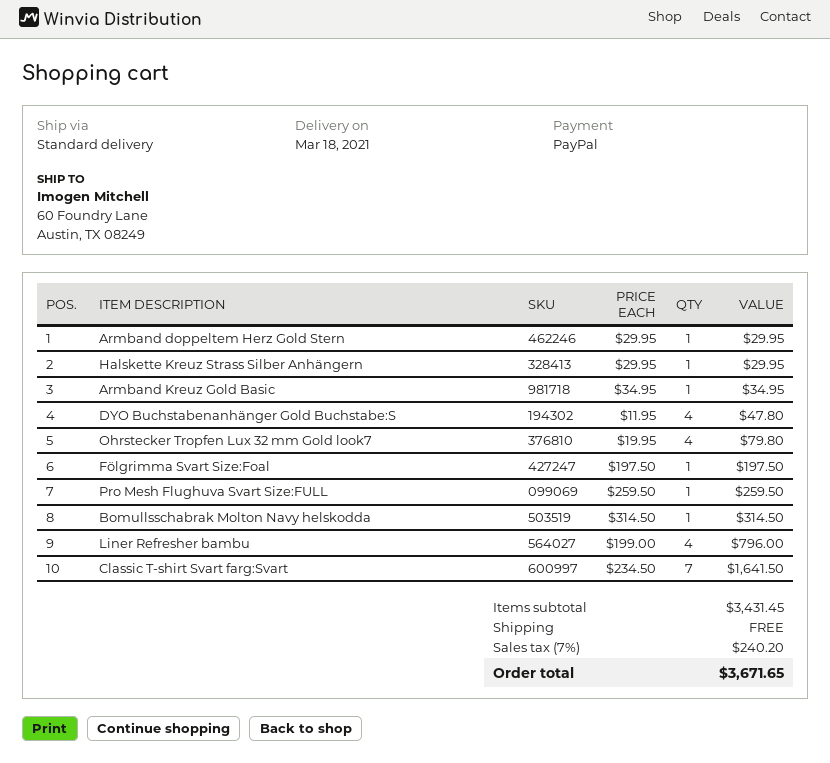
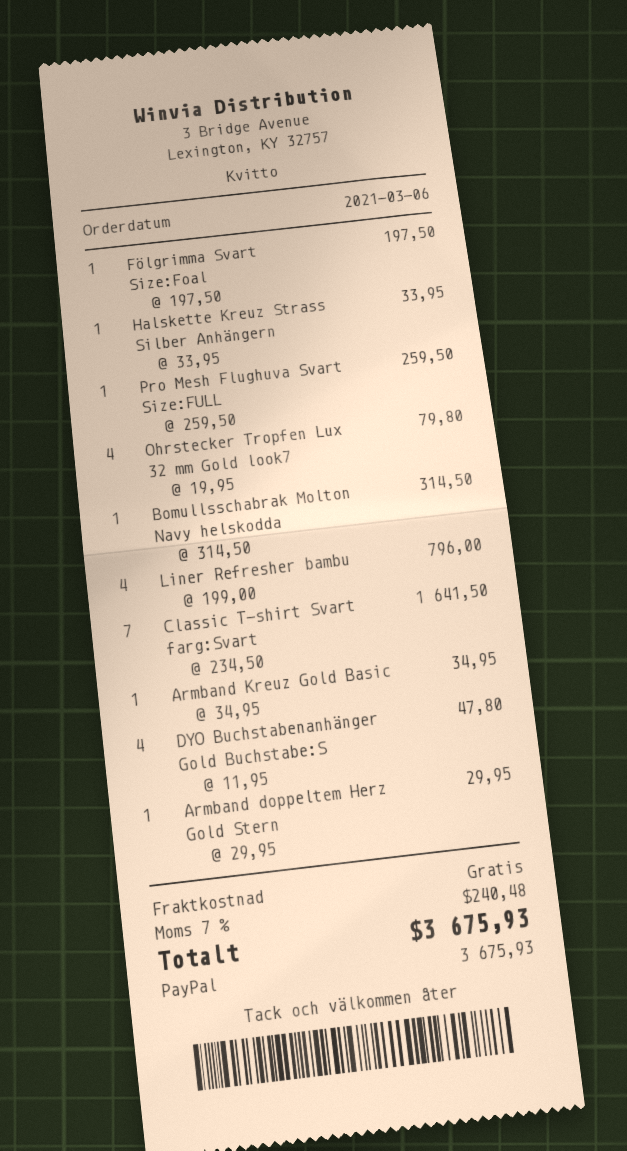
Halskette Kreuz Strass Silber Anhängern: 1 x 29.95 = 29.95 -> 1 x 33.95 = 33.95
tax: 7% = 240.20 -> 7% = 240.48
total: 3671.65 -> 3675.93

